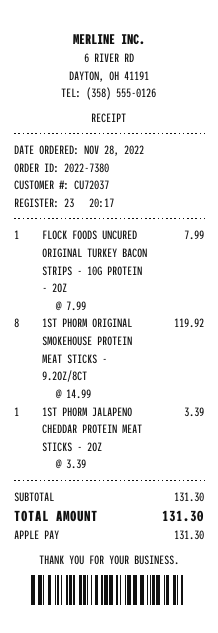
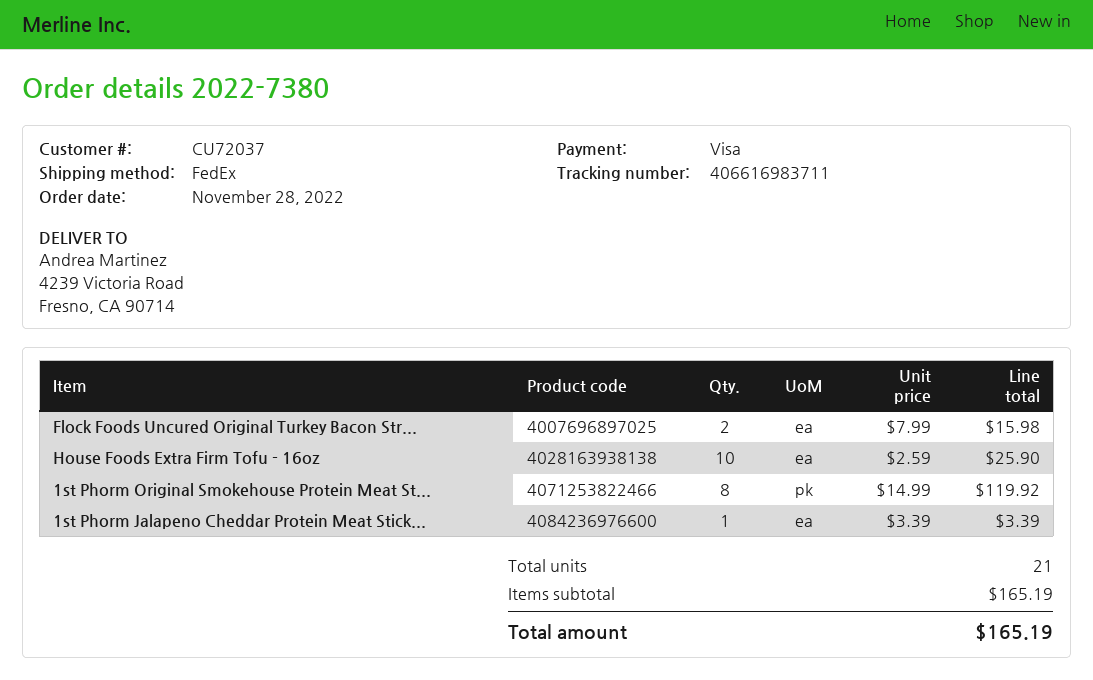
payment method: Apple Pay -> Visa
FLOCK FOODS UNCURED ORIGINAL TURKEY BACON STRIPS - 10G PROTEIN - 2OZ: 1 x 7.99 = 7.99 -> 2 x 7.99 = 15.98
House Foods Extra Firm Tofu - 16oz: none -> 10 x 2.59 = 25.90
subtotal: 131.30 -> 165.19
total: 131.30 -> 165.19

